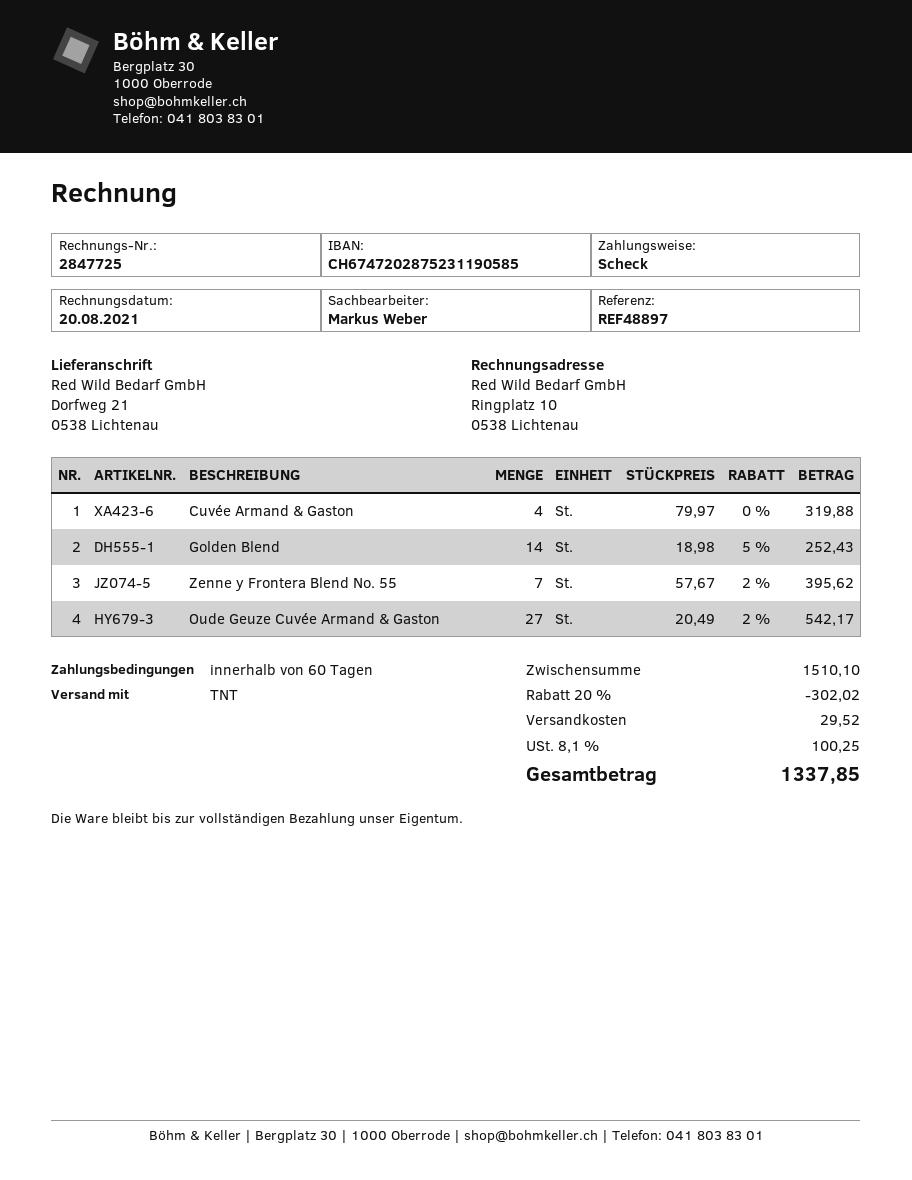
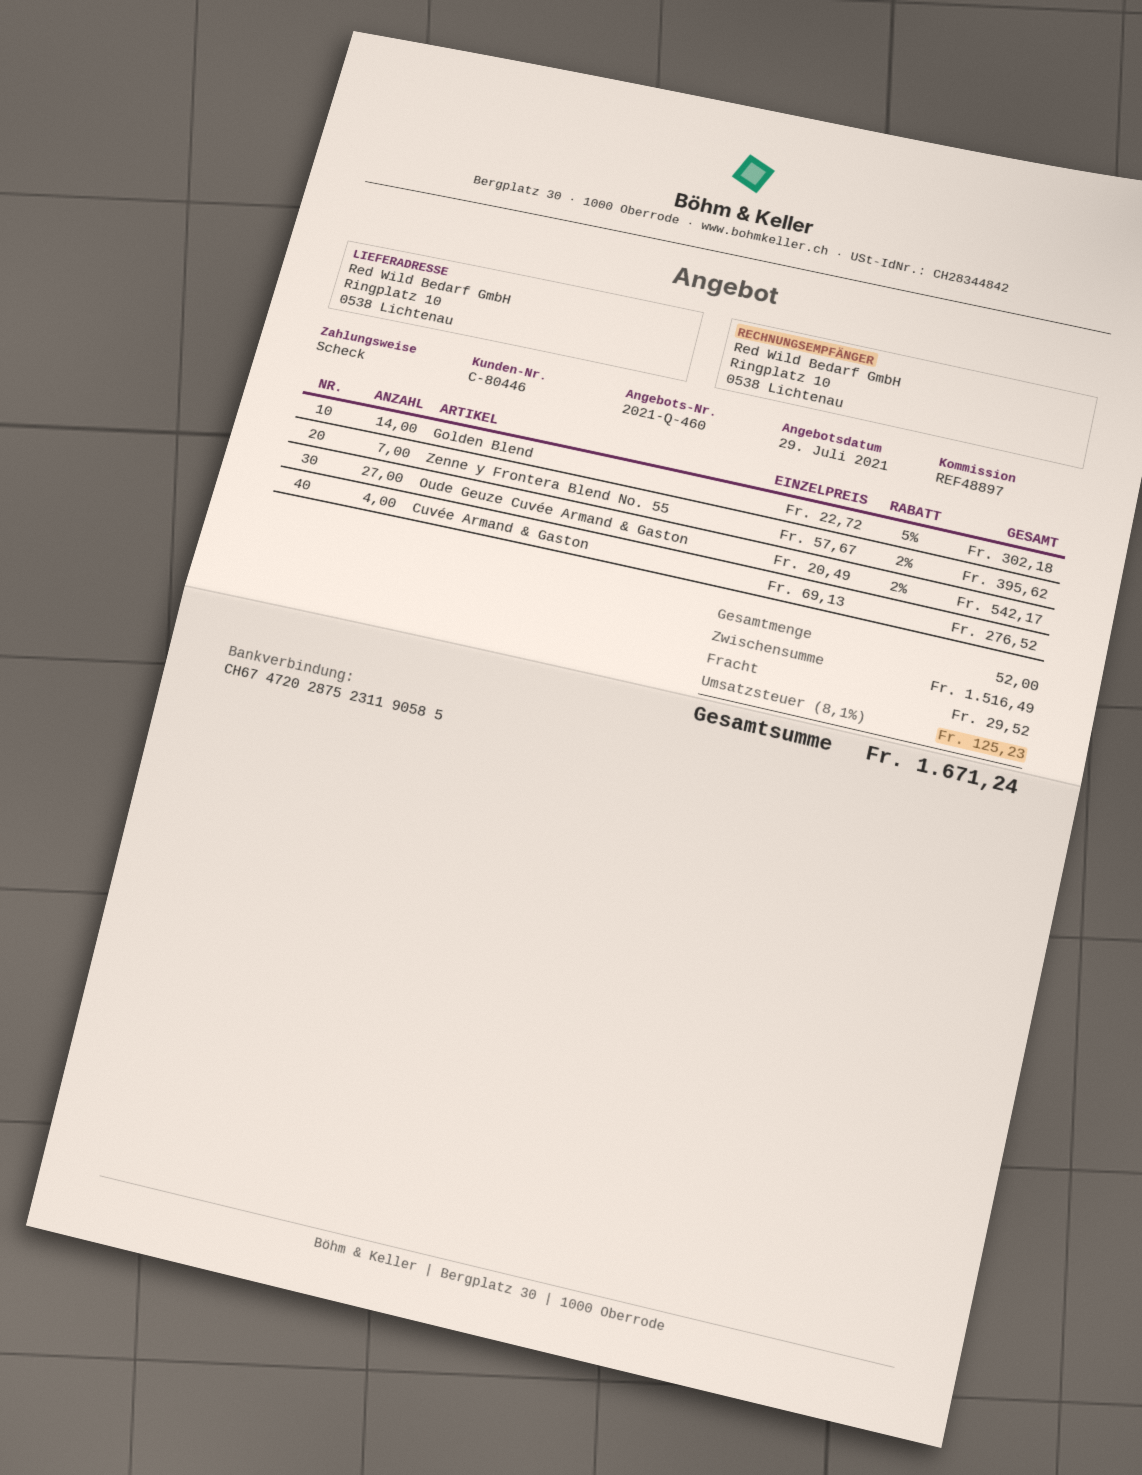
ship to: Dorfweg 21, 0538 Lichtenau -> Ringplatz 10, 0538 Lichtenau
Cuvée Armand & Gaston: 4 x 79.97 = 319.88 -> 4 x 69.13 = 276.52
Golden Blend: 14 x 18.98 - 5% = 252.43 -> 14 x 22.72 - 5% = 302.18
subtotal: 1510.10 -> 1516.49
discount: 20% = 302.02 -> none
tax: 8.1% = 100.25 -> 8.1% = 125.23
total: 1337.85 -> 1671.24

